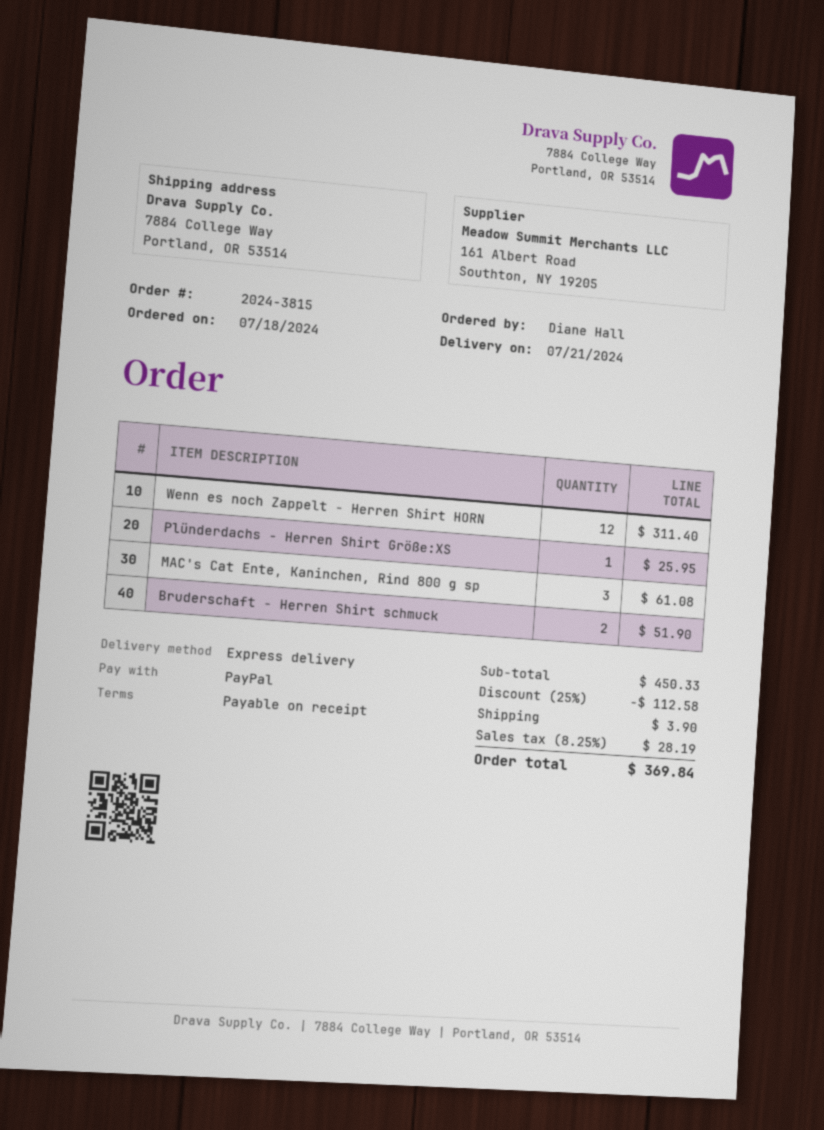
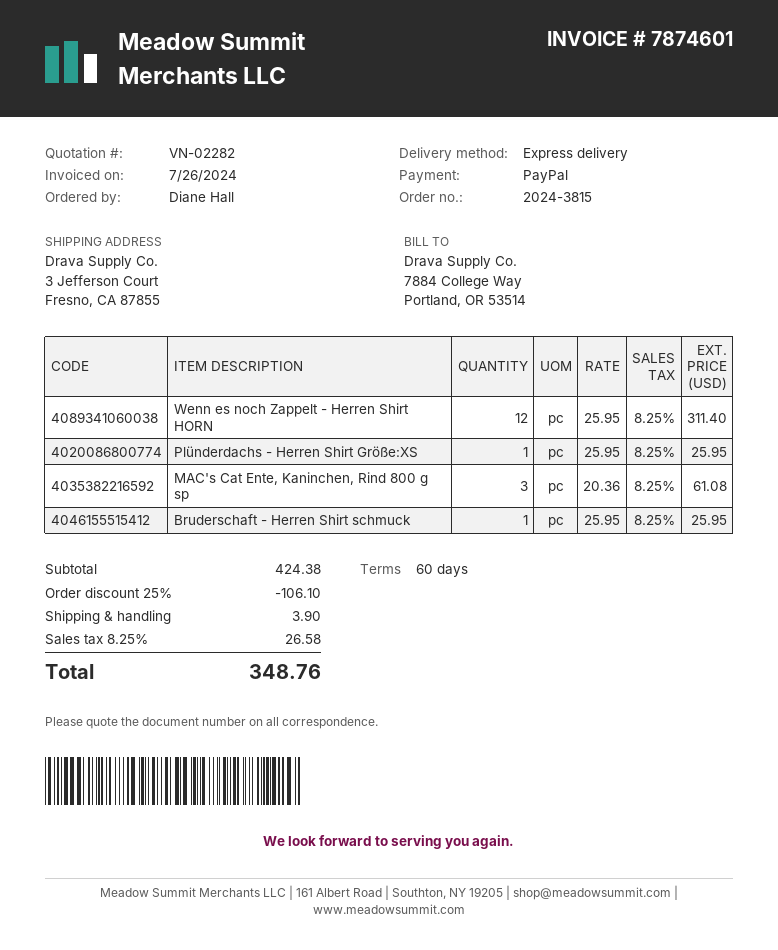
payment terms: on receipt -> 60 days
ship to: 7884 College Way, Portland, OR 53514 -> 3 Jefferson Court, Fresno, CA 87855
Bruderschaft - Herren Shirt schmuck: 2 for 51.90 -> 1 for 25.95
subtotal: 450.33 -> 424.38
discount: 25% = 112.58 -> 25% = 106.10
tax: 8.25% = 28.19 -> 8.25% = 26.58
total: 369.84 -> 348.76

